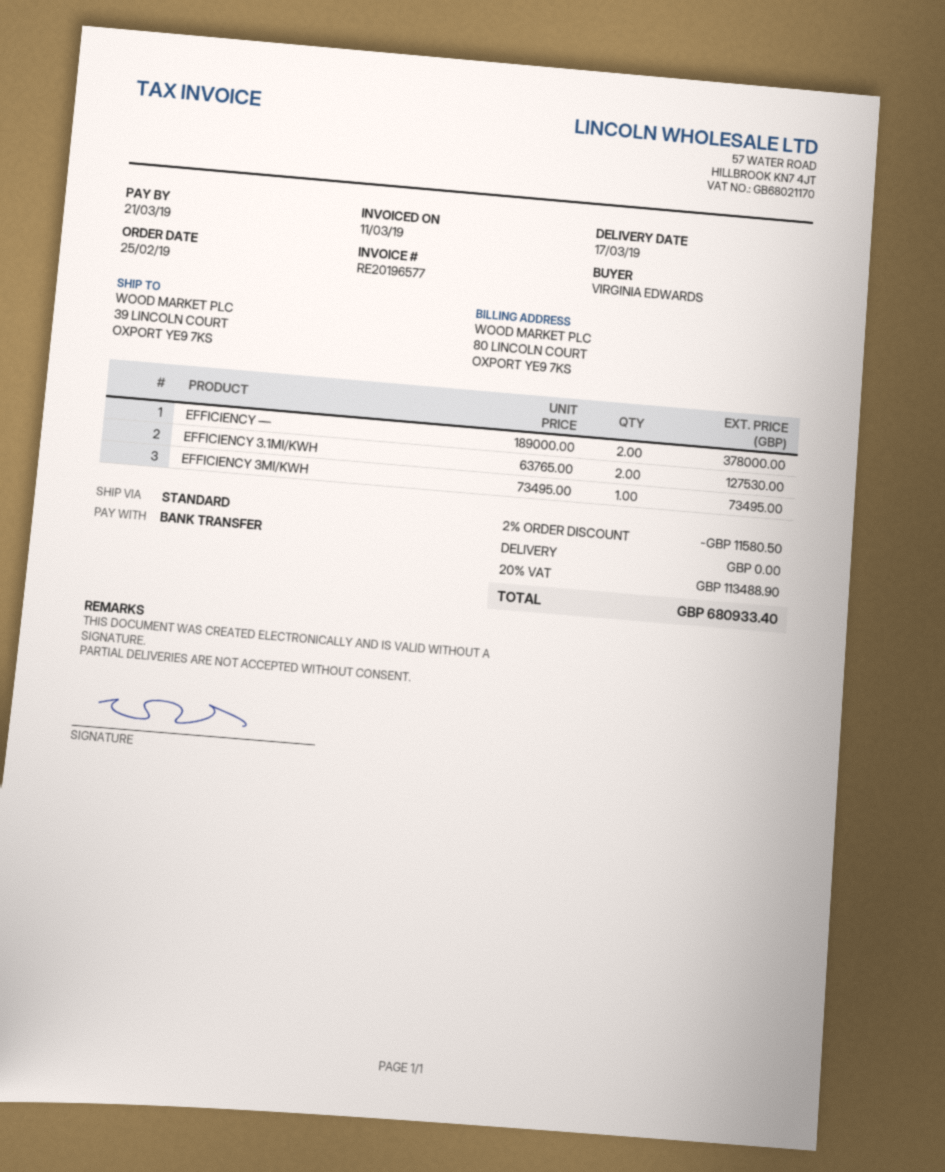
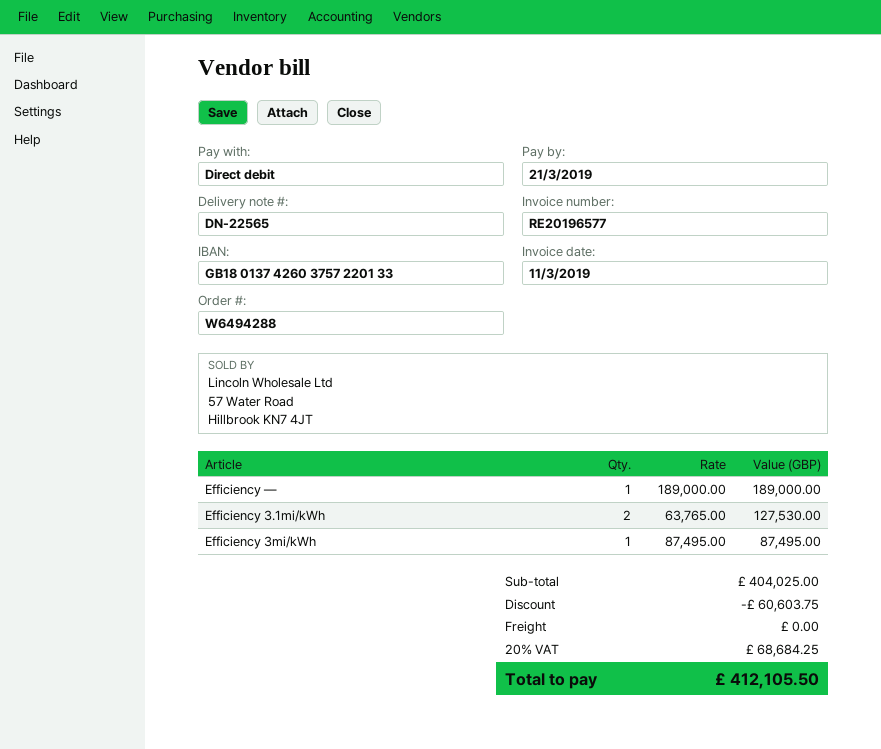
payment method: bank transfer -> direct debit
EFFICIENCY —: 2 x 189000.00 = 378000.00 -> 1 x 189000.00 = 189000.00
EFFICIENCY 3MI/KWH: 1 x 73495.00 = 73495.00 -> 1 x 87495.00 = 87495.00
discount: 11580.50 -> 60603.75
tax: 20% = 113488.90 -> 20% = 68684.25
total: 680933.40 -> 412105.50

